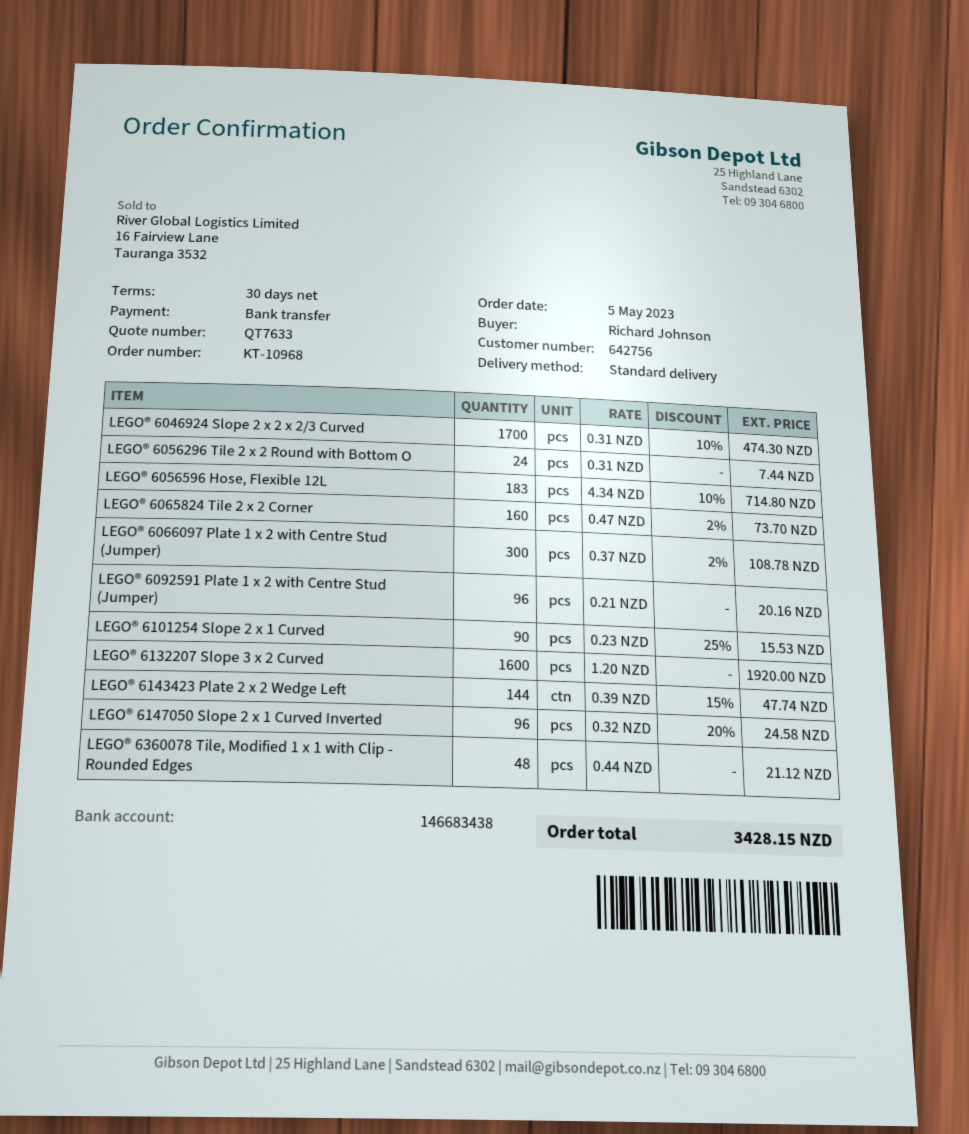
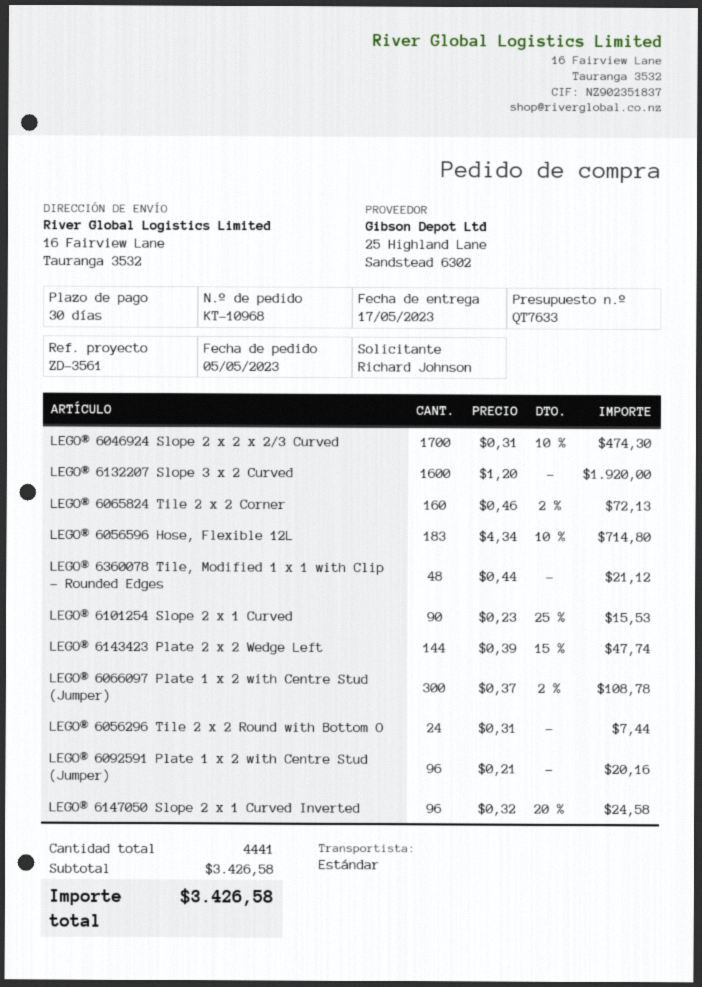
LEGO® 6065824 Tile 2 x 2 Corner: 160 x 0.47 - 2% = 73.70 -> 160 x 0.46 - 2% = 72.13
total: 3428.15 -> 3426.58

